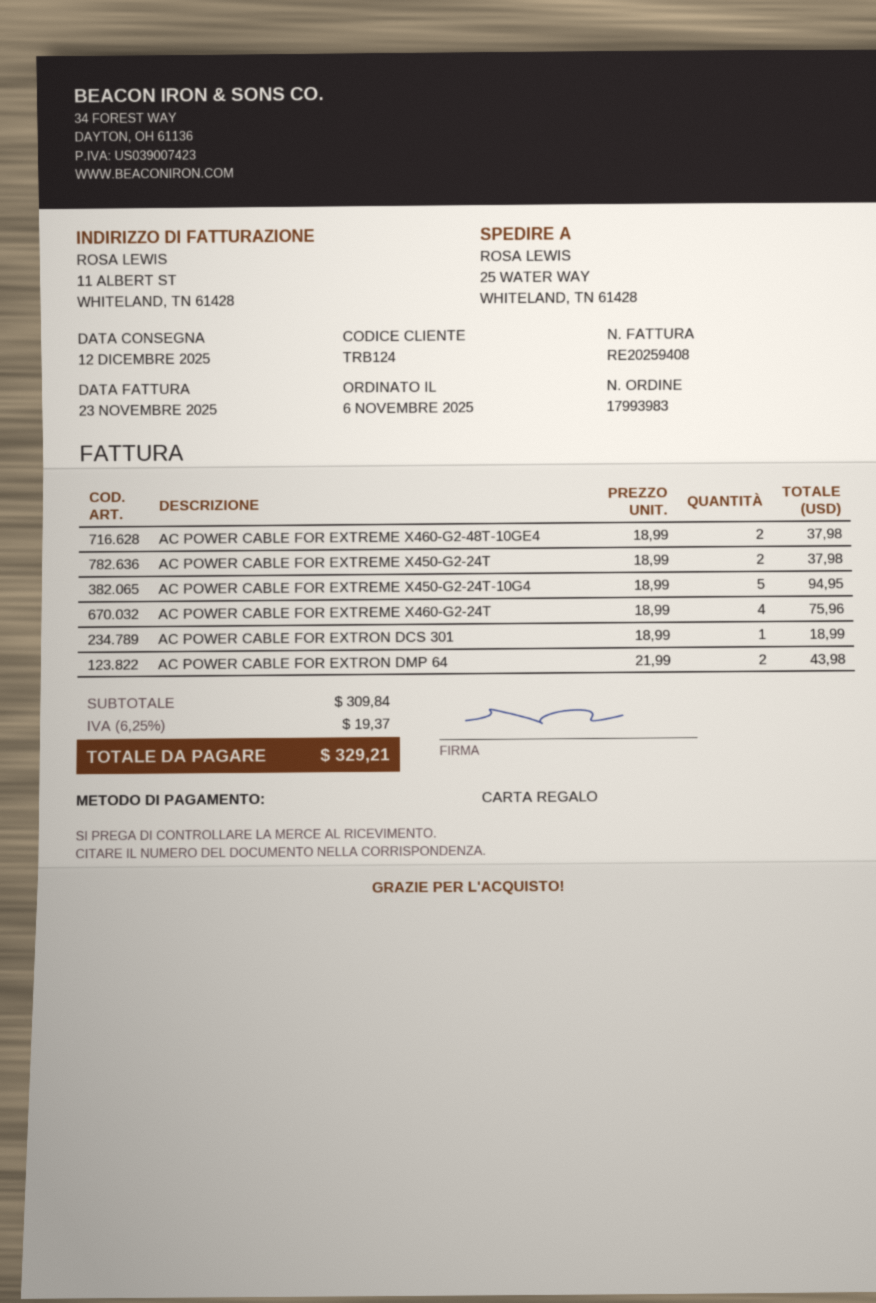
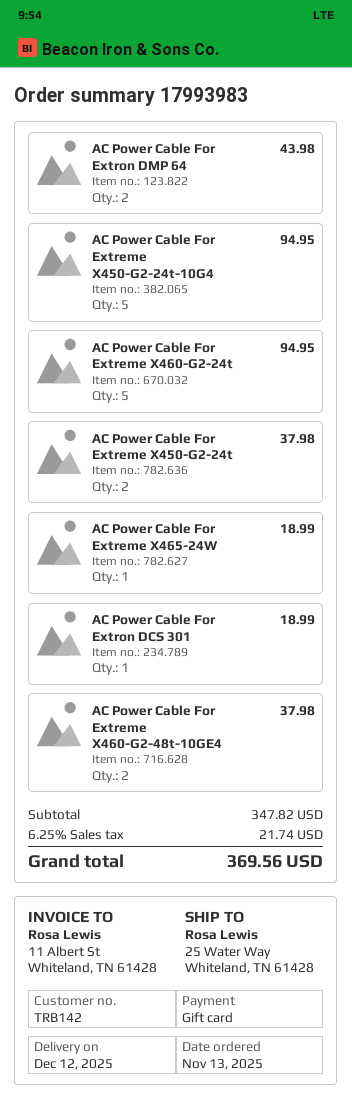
order date: 2025-11-06 -> 2025-11-13
customer number: TRB124 -> TRB142
AC POWER CABLE FOR EXTREME X460-G2-24T: 4 for 75.96 -> 5 for 94.95
AC Power Cable For Extreme X465-24W: none -> 1 for 18.99
subtotal: 309.84 -> 347.82
tax: 6.25% = 19.37 -> 6.25% = 21.74
total: 329.21 -> 369.56

